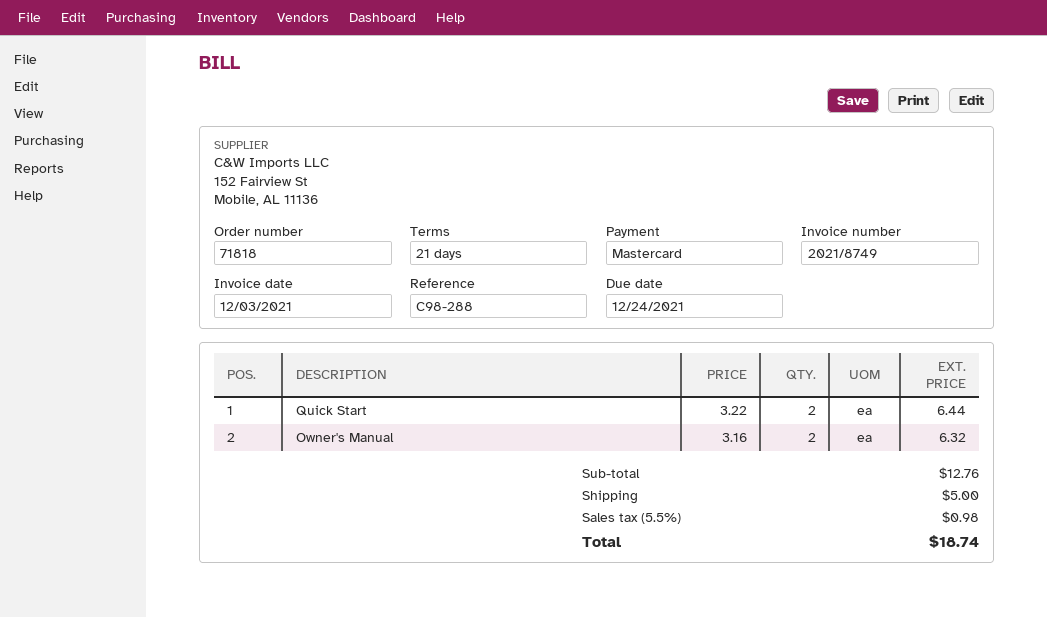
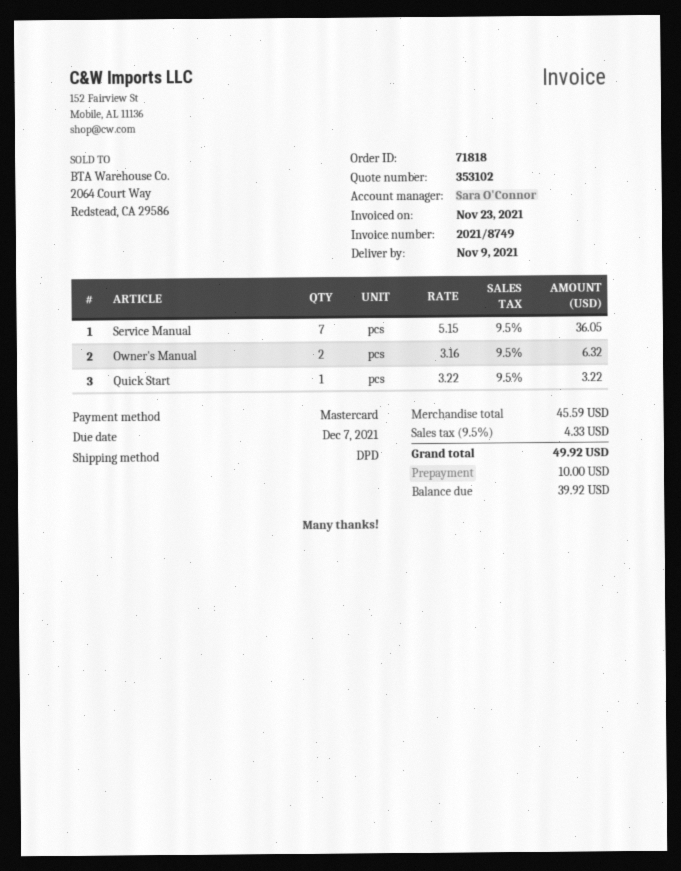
invoice date: 2021-12-03 -> 2021-11-23
due date: 2021-12-24 -> 2021-12-07
Quick Start: 2 x 3.22 = 6.44 -> 1 x 3.22 = 3.22
Service Manual: none -> 7 x 5.15 = 36.05
subtotal: 12.76 -> 45.59
shipping: 5.00 -> none
tax: 5.5% = 0.98 -> 9.5% = 4.33
total: 18.74 -> 49.92

